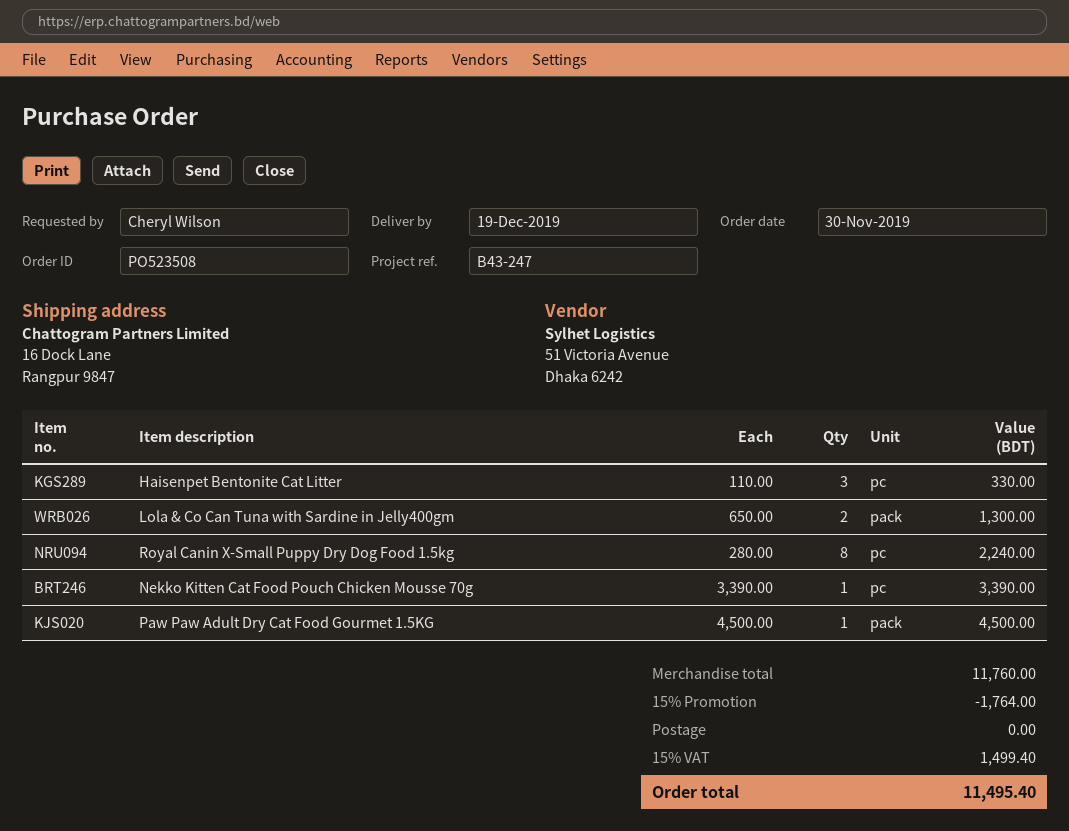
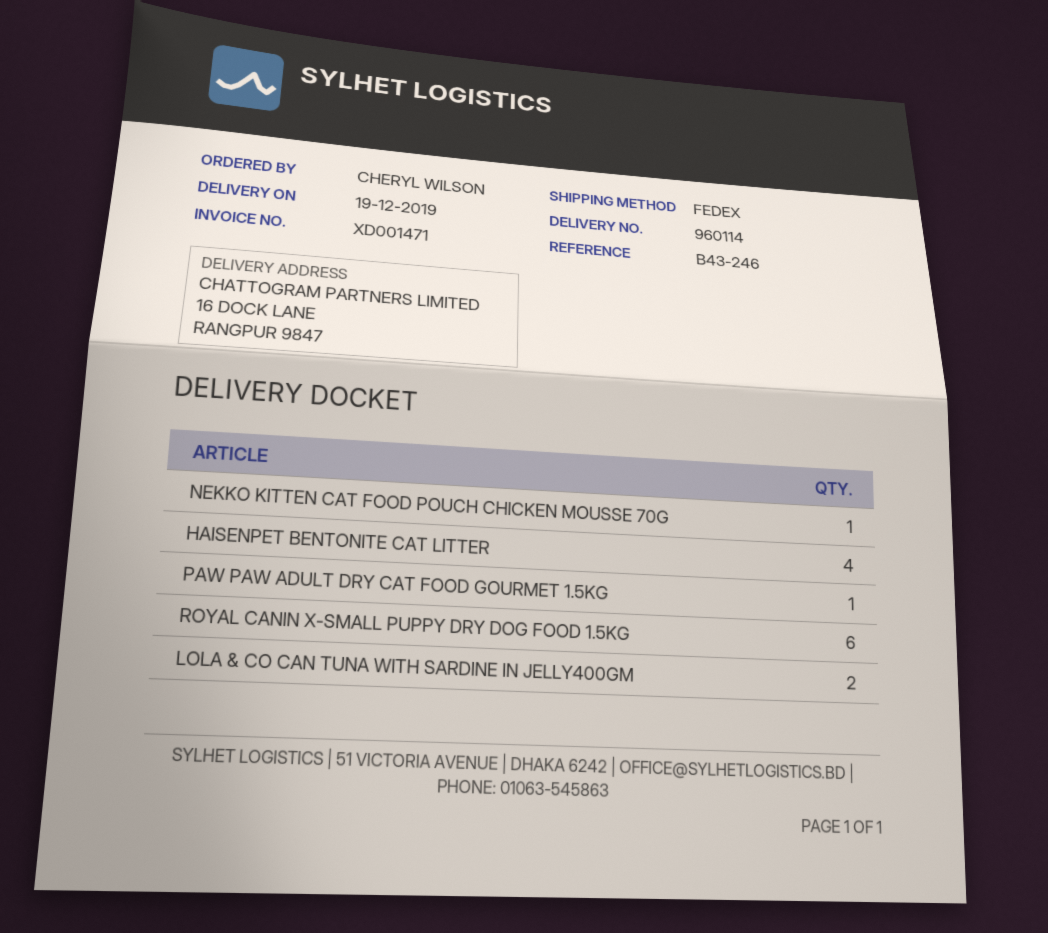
reference: B43-247 -> B43-246
Haisenpet Bentonite Cat Litter: 3 -> 4
Royal Canin X-Small Puppy Dry Dog Food 1.5kg: 8 -> 6

